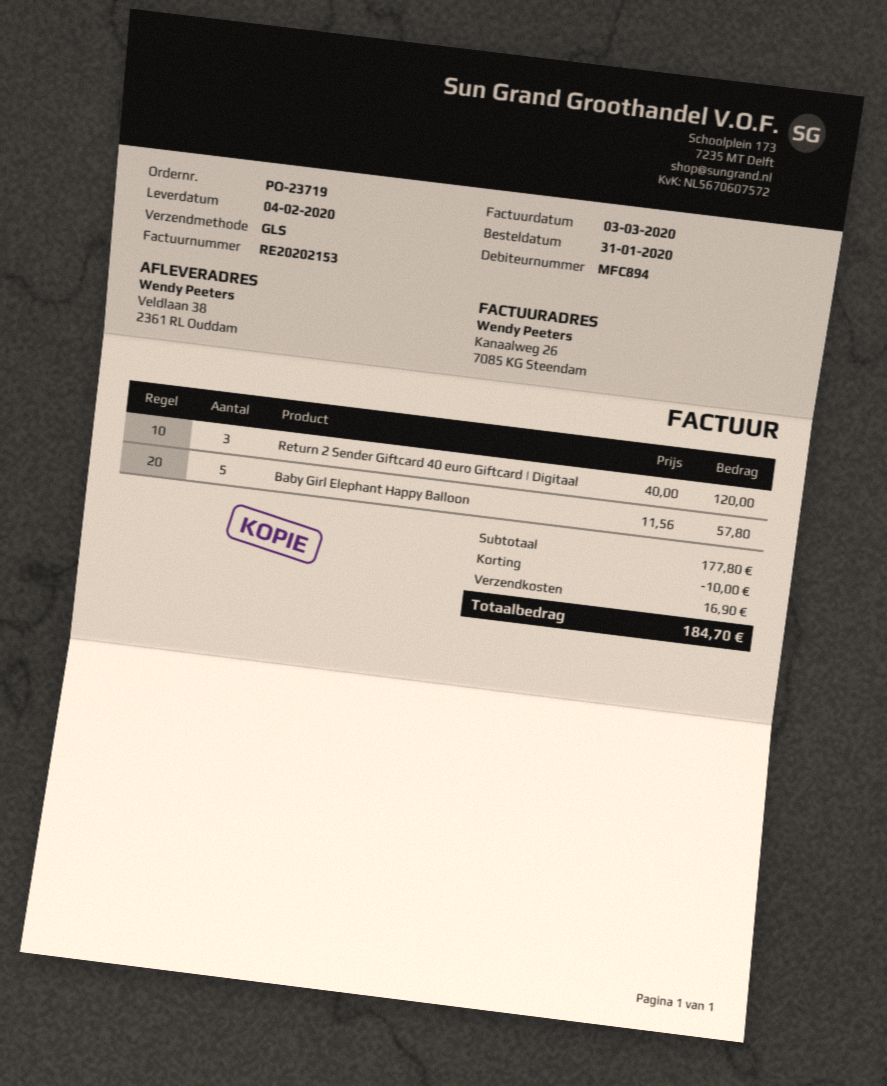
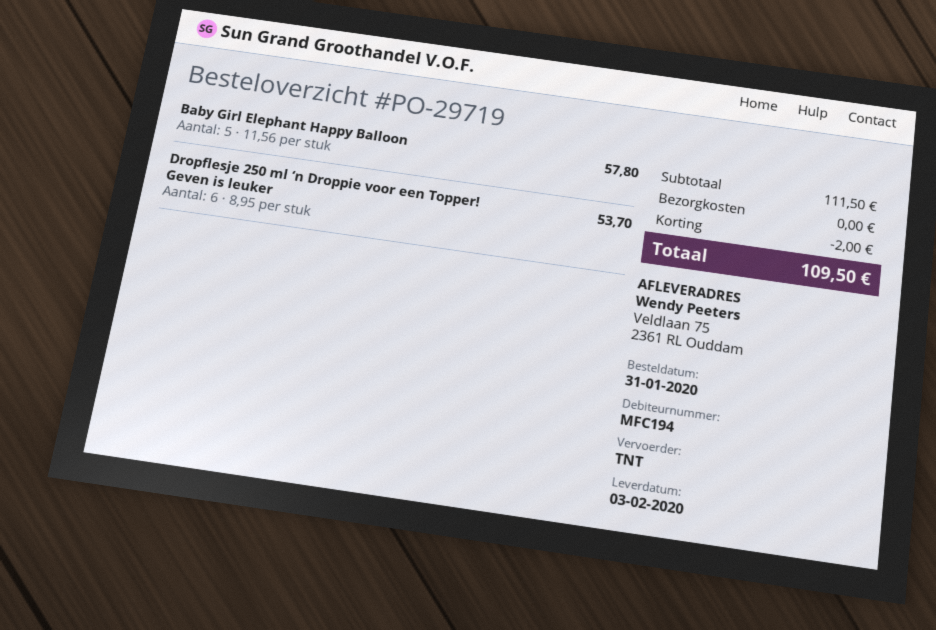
order number: PO-23719 -> PO-29719
delivery date: 2020-02-04 -> 2020-02-03
customer number: MFC894 -> MFC194
shipping method: GLS -> TNT
ship to: Veldlaan 38, 2361 RL Ouddam -> Veldlaan 75, 2361 RL Ouddam
Return 2 Sender Giftcard 40 euro Giftcard | Digitaal: 3 x 40.00 = 120.00 -> none
Dropflesje 250 ml ‘n Droppie voor een Topper! Geven is leuker: none -> 6 x 8.95 = 53.70
subtotal: 177.80 -> 111.50
discount: 10.00 -> 2.00
shipping: 16.90 -> 0.00
total: 184.70 -> 109.50

